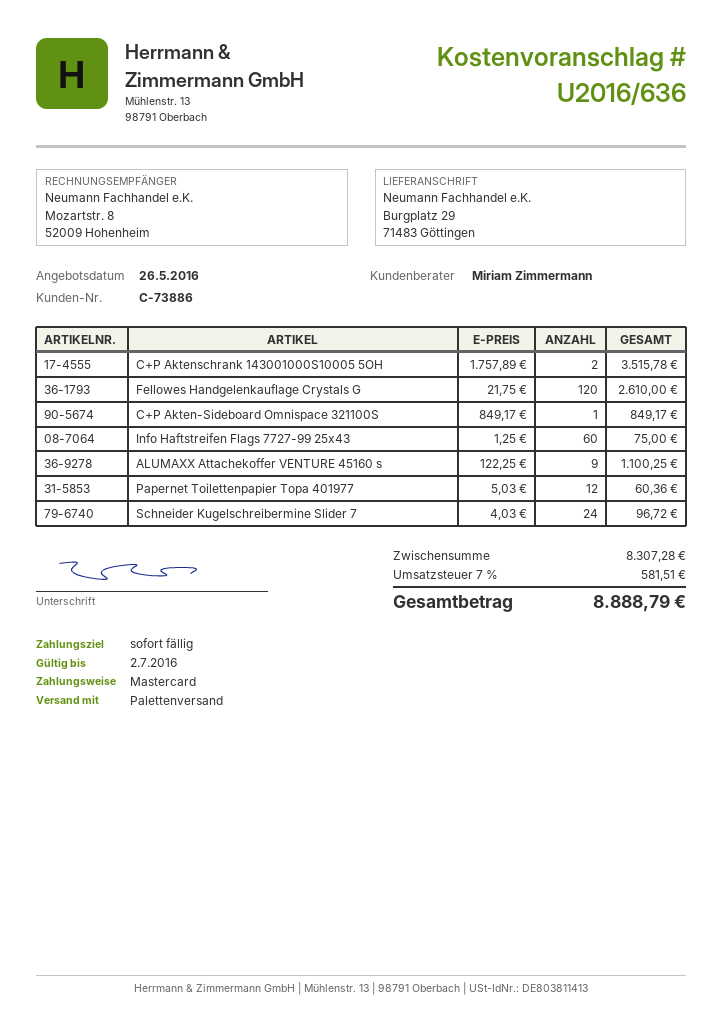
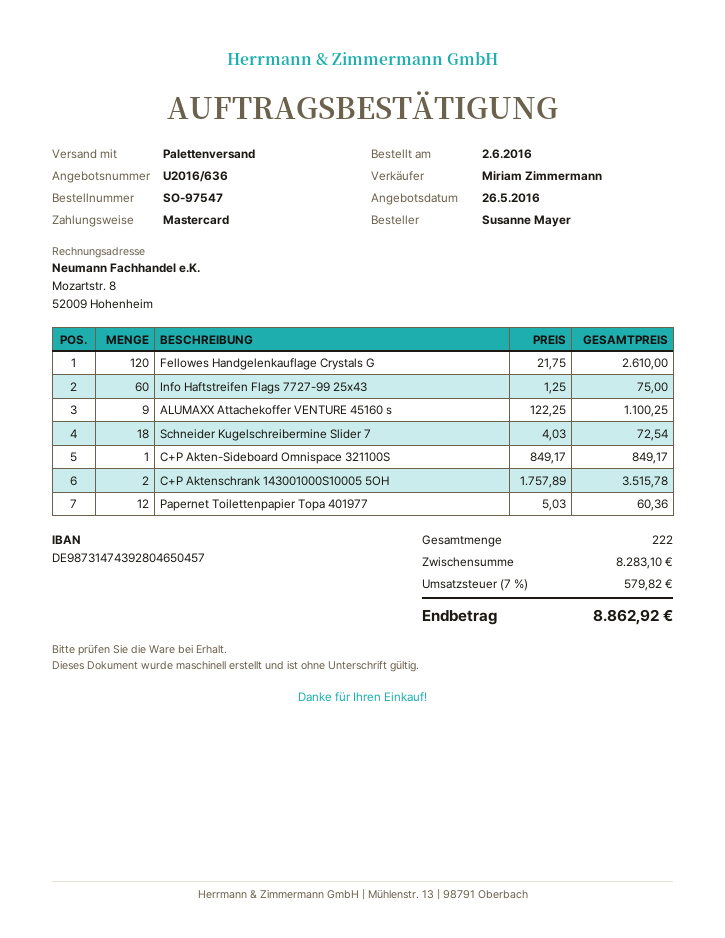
Schneider Kugelschreibermine Slider 7: 24 x 4.03 = 96.72 -> 18 x 4.03 = 72.54
subtotal: 8307.28 -> 8283.10
tax: 7% = 581.51 -> 7% = 579.82
total: 8888.79 -> 8862.92

